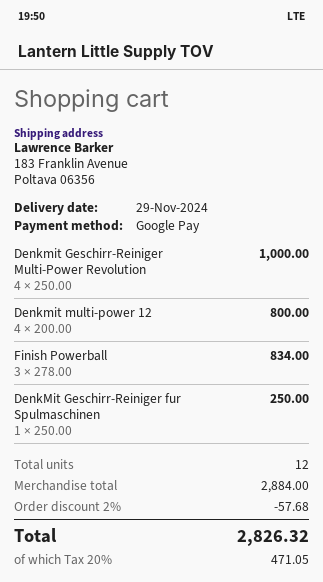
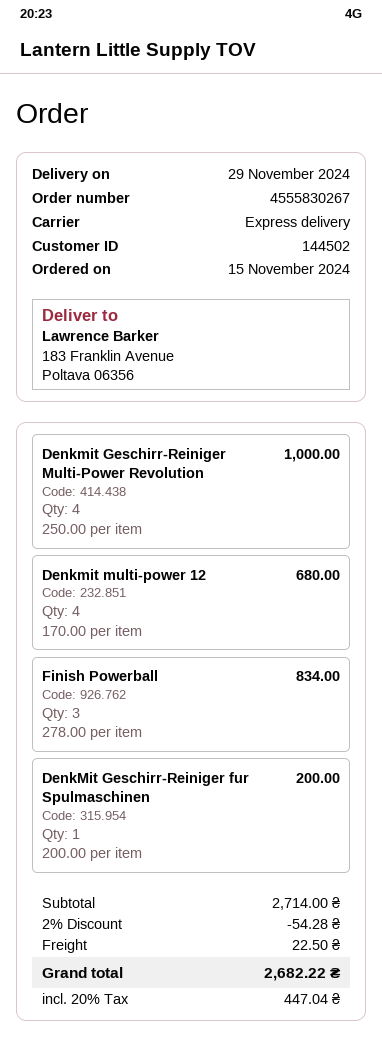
Denkmit multi-power 12: 4 x 200.00 = 800.00 -> 4 x 170.00 = 680.00
DenkMit Geschirr-Reiniger fur Spulmaschinen: 1 x 250.00 = 250.00 -> 1 x 200.00 = 200.00
subtotal: 2884.00 -> 2714.00
discount: 2% = 57.68 -> 2% = 54.28
shipping: none -> 22.50
tax: 20% = 471.05 -> 20% = 447.04
total: 2826.32 -> 2682.22

